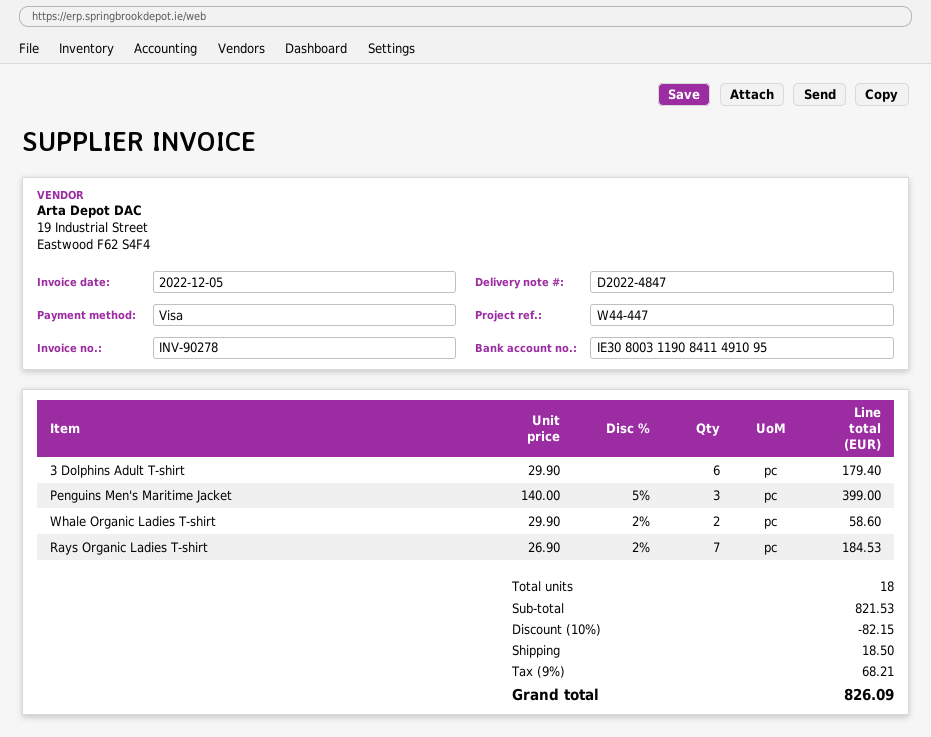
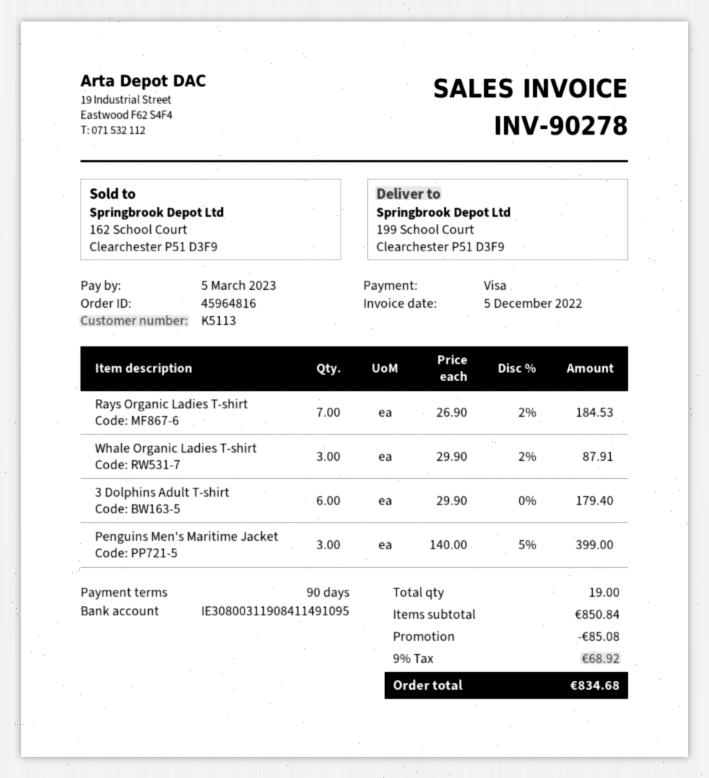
Whale Organic Ladies T-shirt: 2 x 29.90 - 2% = 58.60 -> 3 x 29.90 - 2% = 87.91
total quantity: 18 -> 19
subtotal: 821.53 -> 850.84
discount: 82.15 -> 85.08
shipping: 18.50 -> none
tax: 9% = 68.21 -> 9% = 68.92
total: 826.09 -> 834.68

